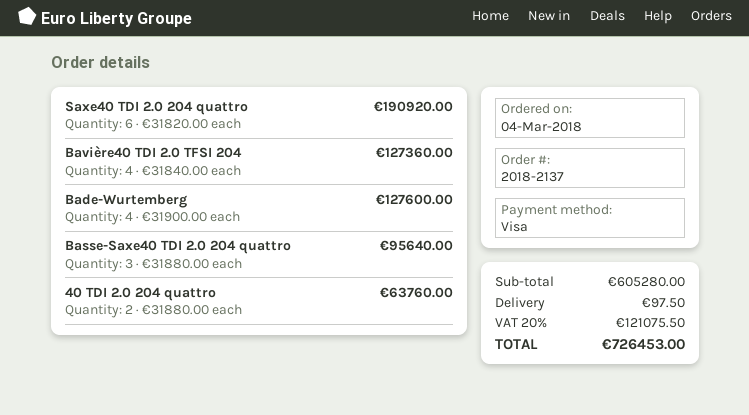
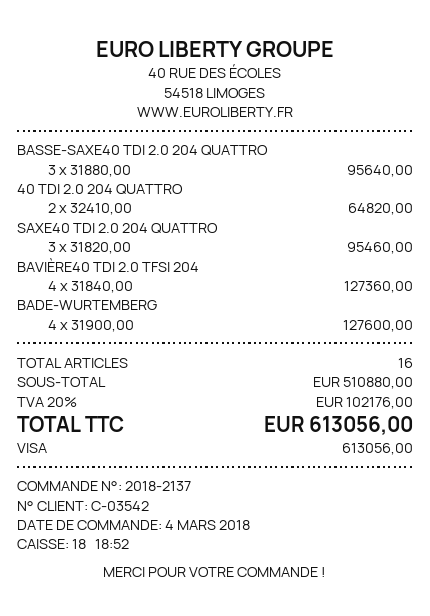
Saxe40 TDI 2.0 204 quattro: 6 x 31820.00 = 190920.00 -> 3 x 31820.00 = 95460.00
40 TDI 2.0 204 quattro: 2 x 31880.00 = 63760.00 -> 2 x 32410.00 = 64820.00
subtotal: 605280.00 -> 510880.00
shipping: 97.50 -> none
tax: 20% = 121075.50 -> 20% = 102176.00
total: 726453.00 -> 613056.00

